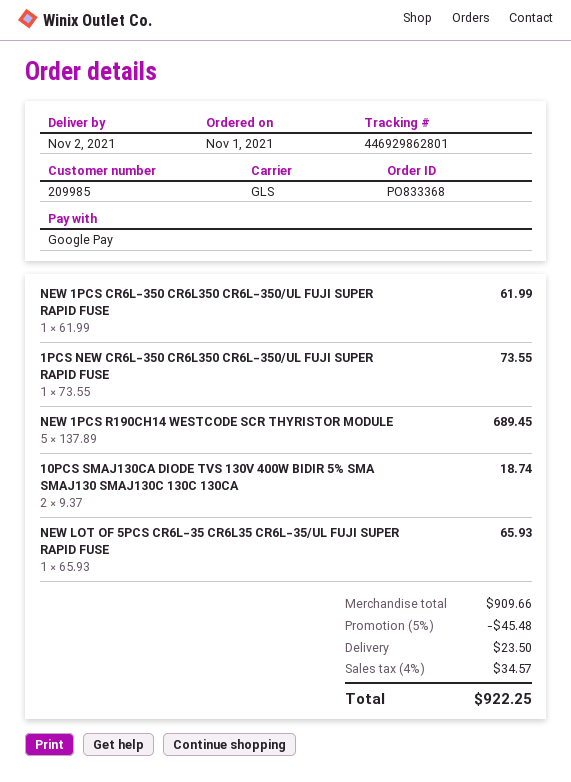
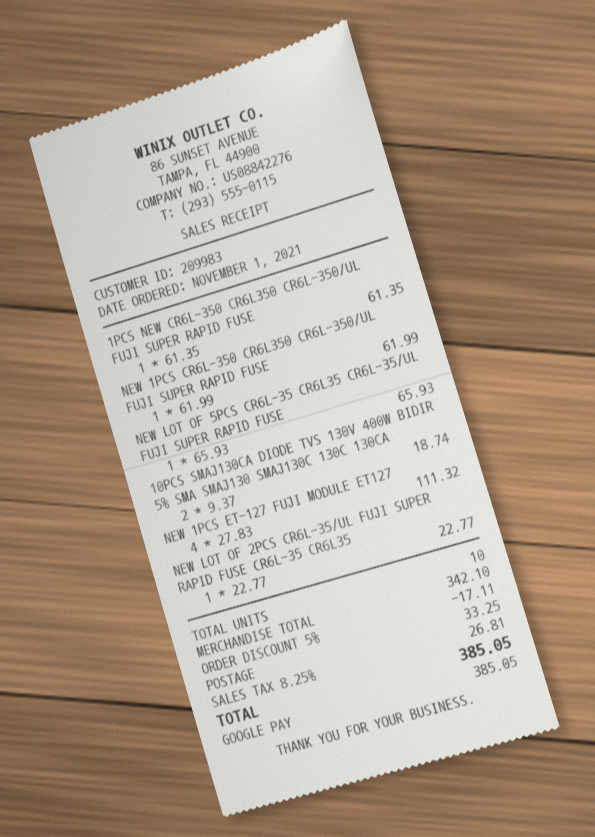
customer number: 209985 -> 209983
1PCS NEW CR6L-350 CR6L350 CR6L-350/UL FUJI SUPER RAPID FUSE: 1 x 73.55 = 73.55 -> 1 x 61.35 = 61.35
NEW 1PCS R190CH14 WESTCODE SCR THYRISTOR MODULE: 5 x 137.89 = 689.45 -> none
NEW 1PCS ET-127 FUJI MODULE ET127: none -> 4 x 27.83 = 111.32
NEW LOT OF 2PCS CR6L-35/UL FUJI SUPER RAPID FUSE CR6L-35 CR6L35: none -> 1 x 22.77 = 22.77
subtotal: 909.66 -> 342.10
discount: 5% = 45.48 -> 5% = 17.11
shipping: 23.50 -> 33.25
tax: 4% = 34.57 -> 8.25% = 26.81
total: 922.25 -> 385.05

